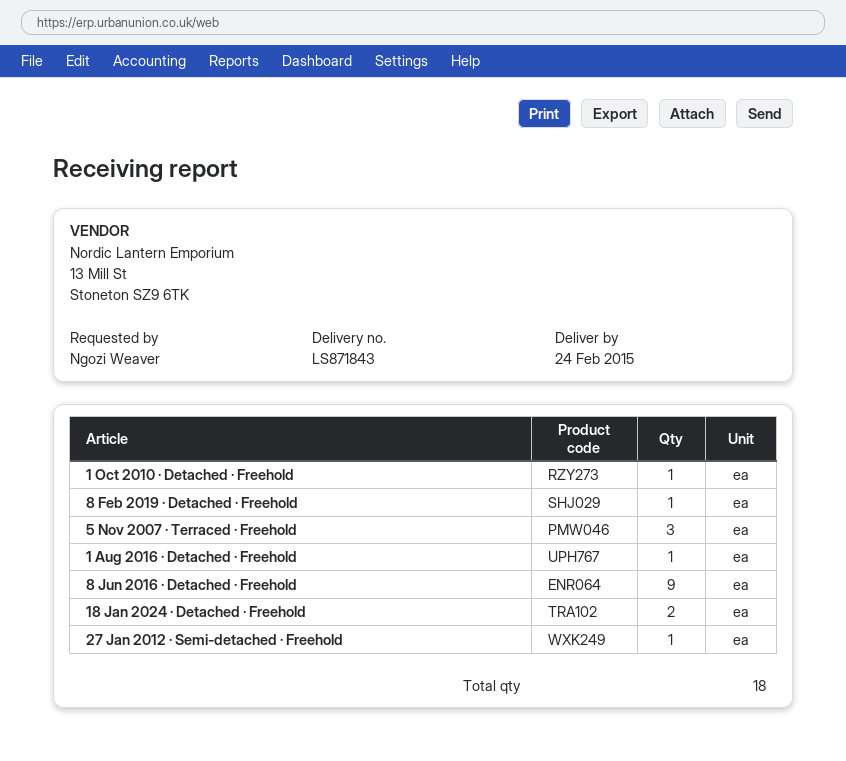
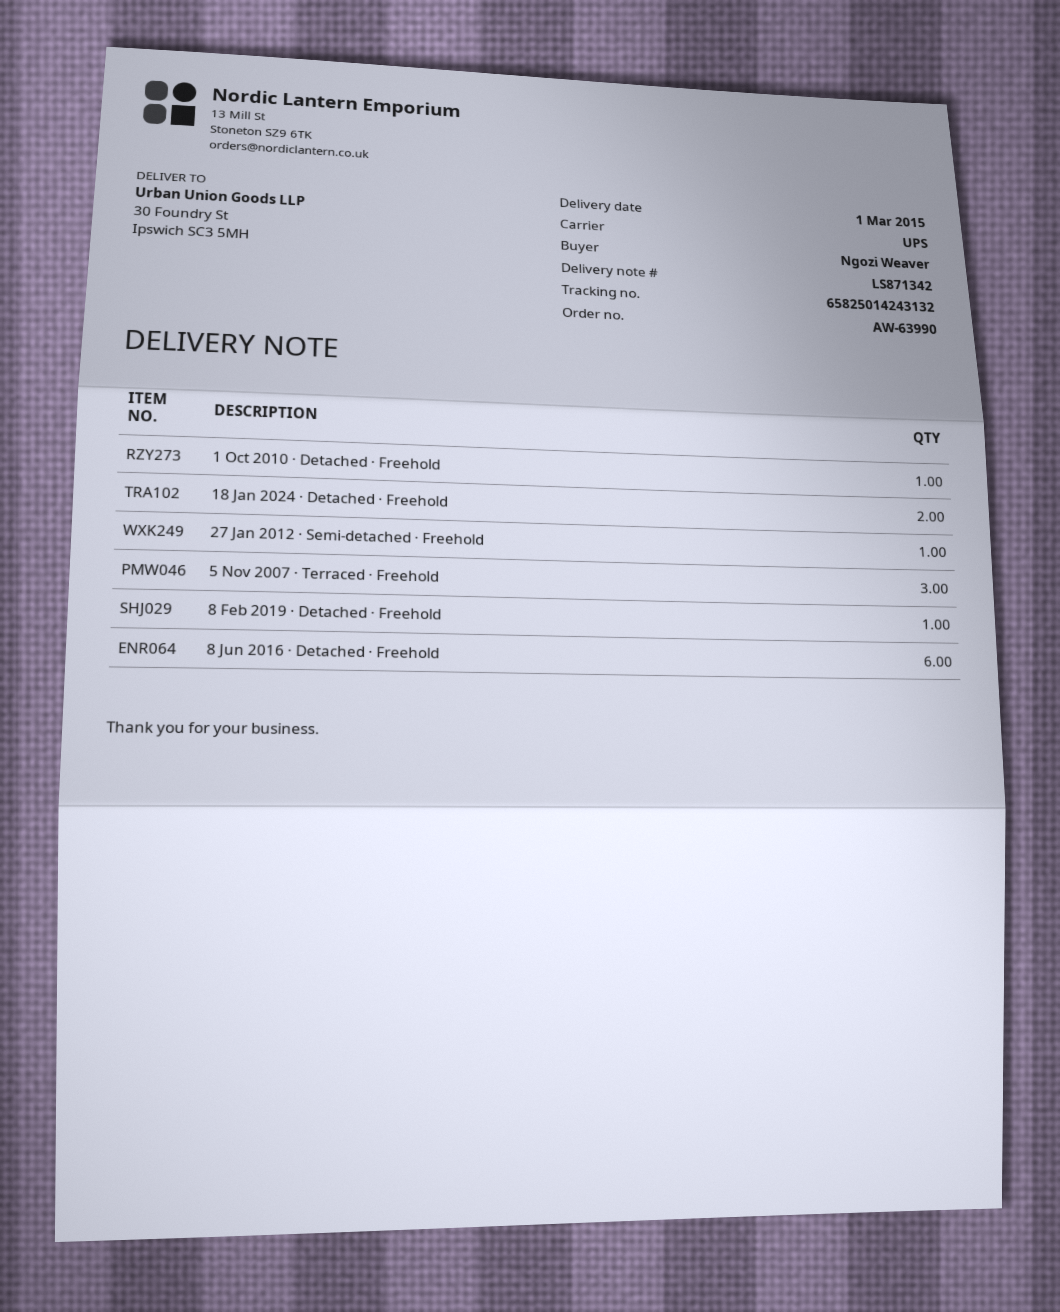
delivery note number: LS871843 -> LS871342
delivery date: 2015-02-24 -> 2015-03-01
1 Aug 2016 · Detached · Freehold: 1 -> none
8 Jun 2016 · Detached · Freehold: 9 -> 6

